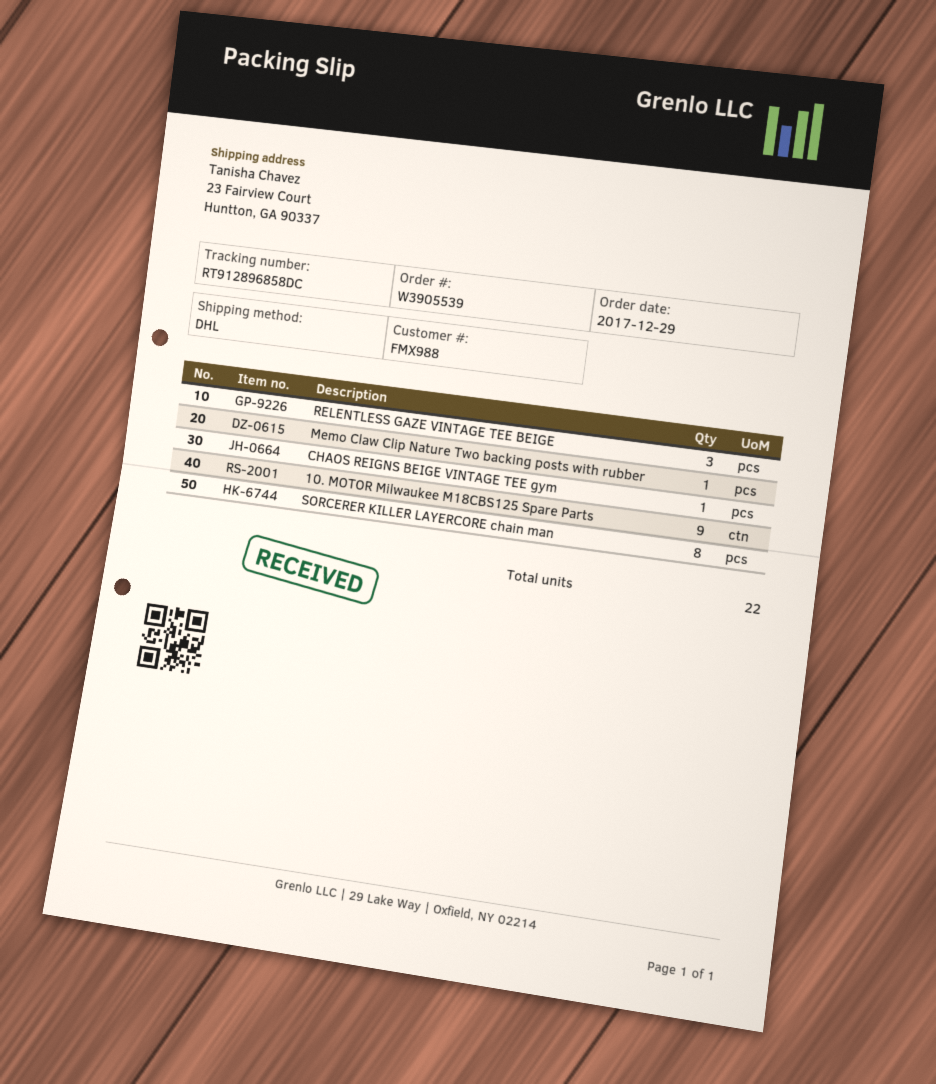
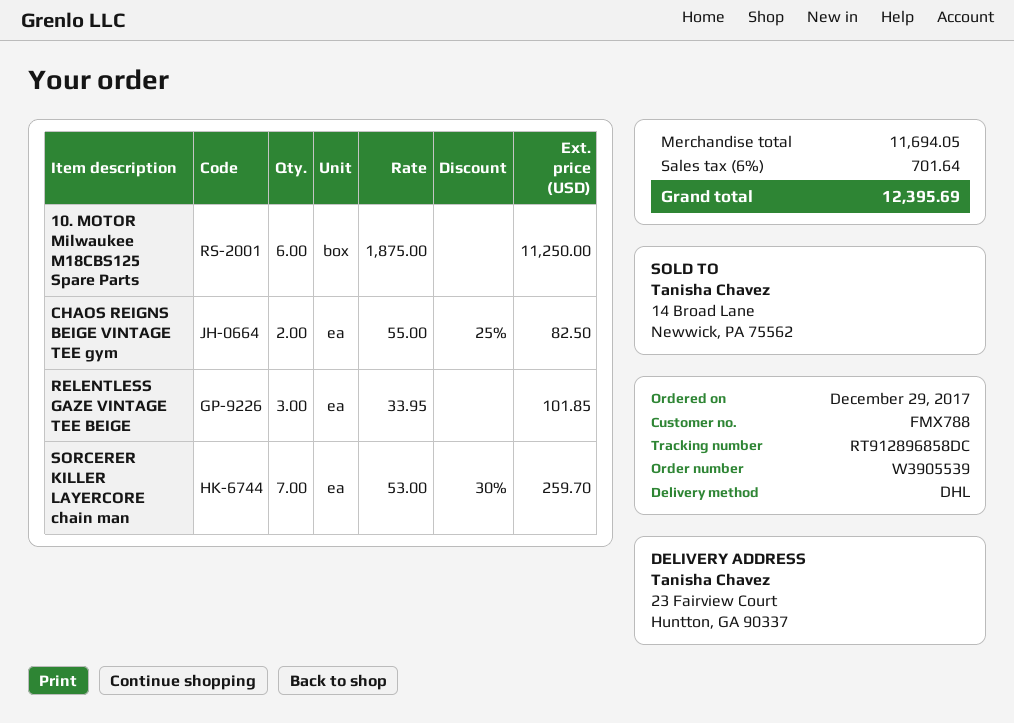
customer number: FMX988 -> FMX788
Memo Claw Clip Nature Two backing posts with rubber: 1 -> none
CHAOS REIGNS BEIGE VINTAGE TEE gym: 1 -> 2
10. MOTOR Milwaukee M18CBS125 Spare Parts: 9 -> 6
SORCERER KILLER LAYERCORE chain man: 8 -> 7

